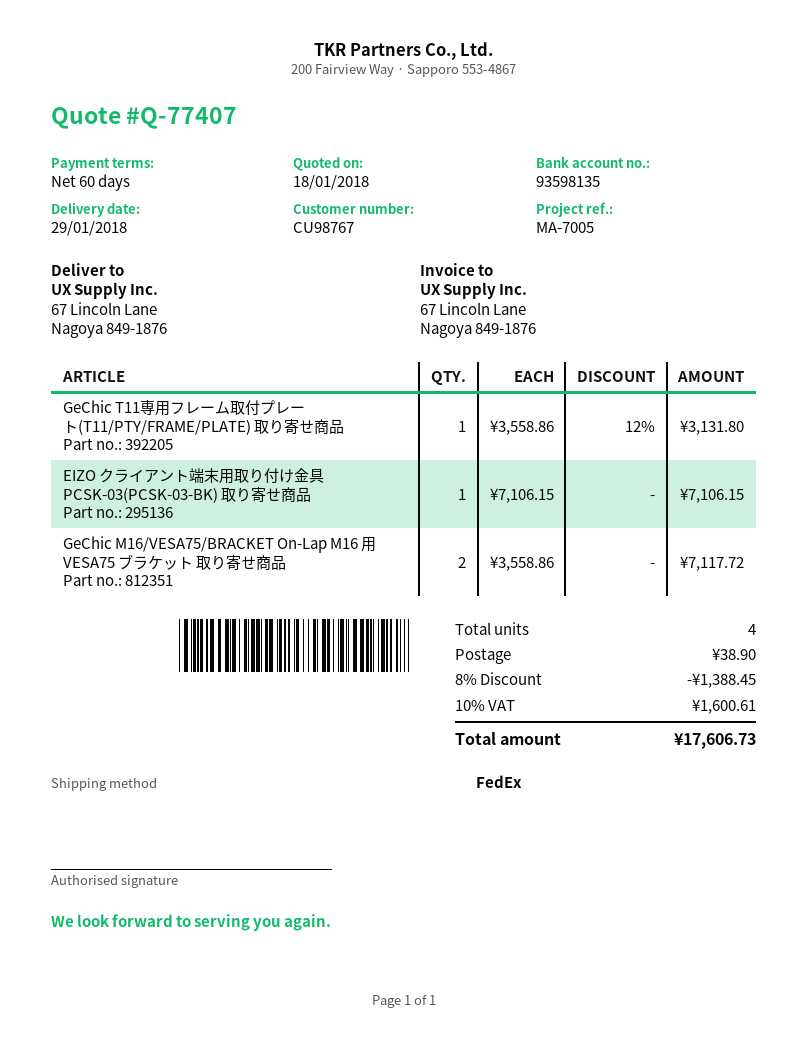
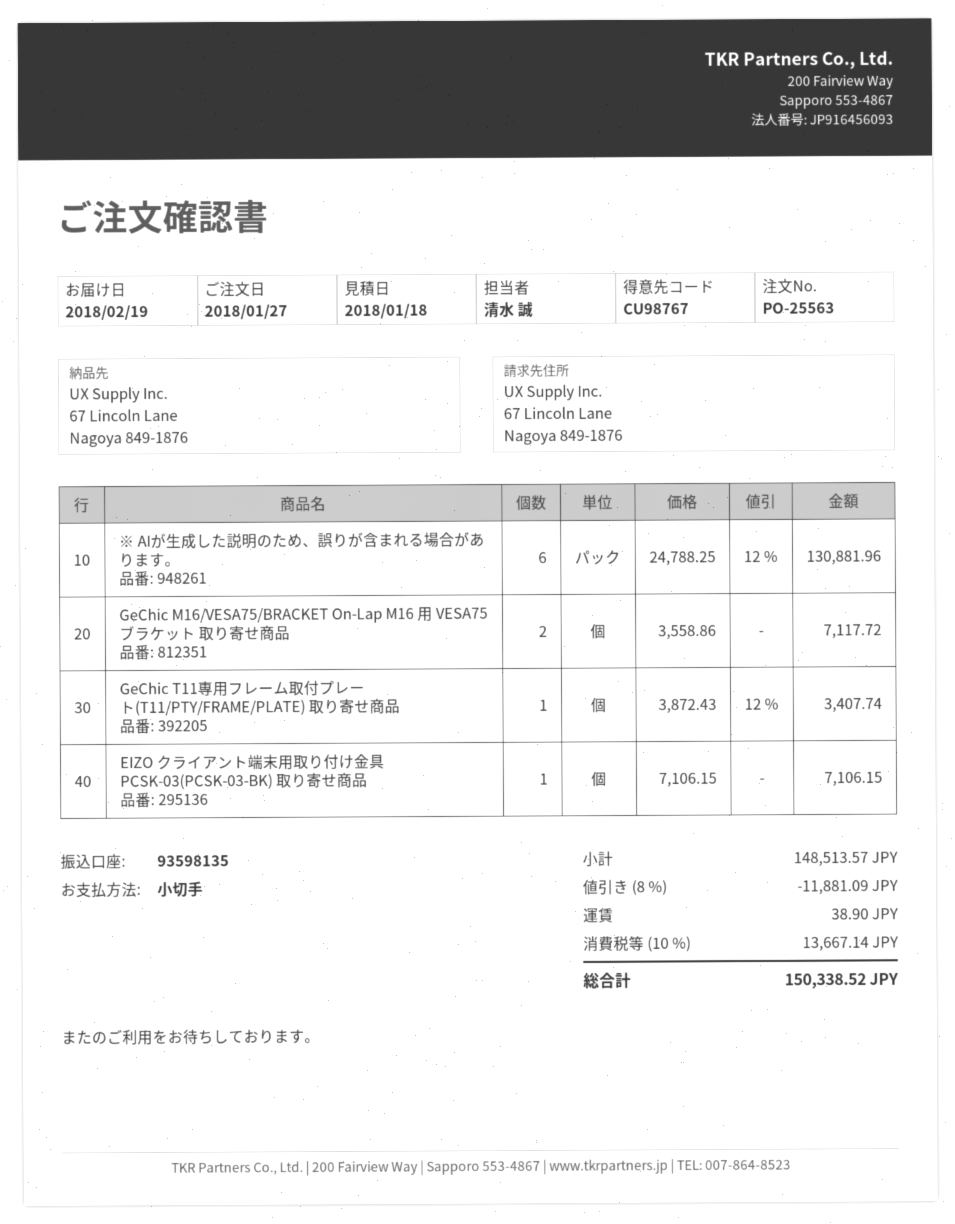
delivery date: 2018-01-29 -> 2018-02-19
GeChic T11専用フレーム取付プレート(T11/PTY/FRAME/PLATE) 取り寄せ商品: 1 x 3558.86 - 12% = 3131.80 -> 1 x 3872.43 - 12% = 3407.74
※ AIが生成した説明のため、誤りが含まれる場合があります。: none -> 6 x 24788.25 - 12% = 130881.96
discount: 8% = 1388.45 -> 8% = 11881.09
tax: 10% = 1600.61 -> 10% = 13667.14
total: 17606.73 -> 150338.52

